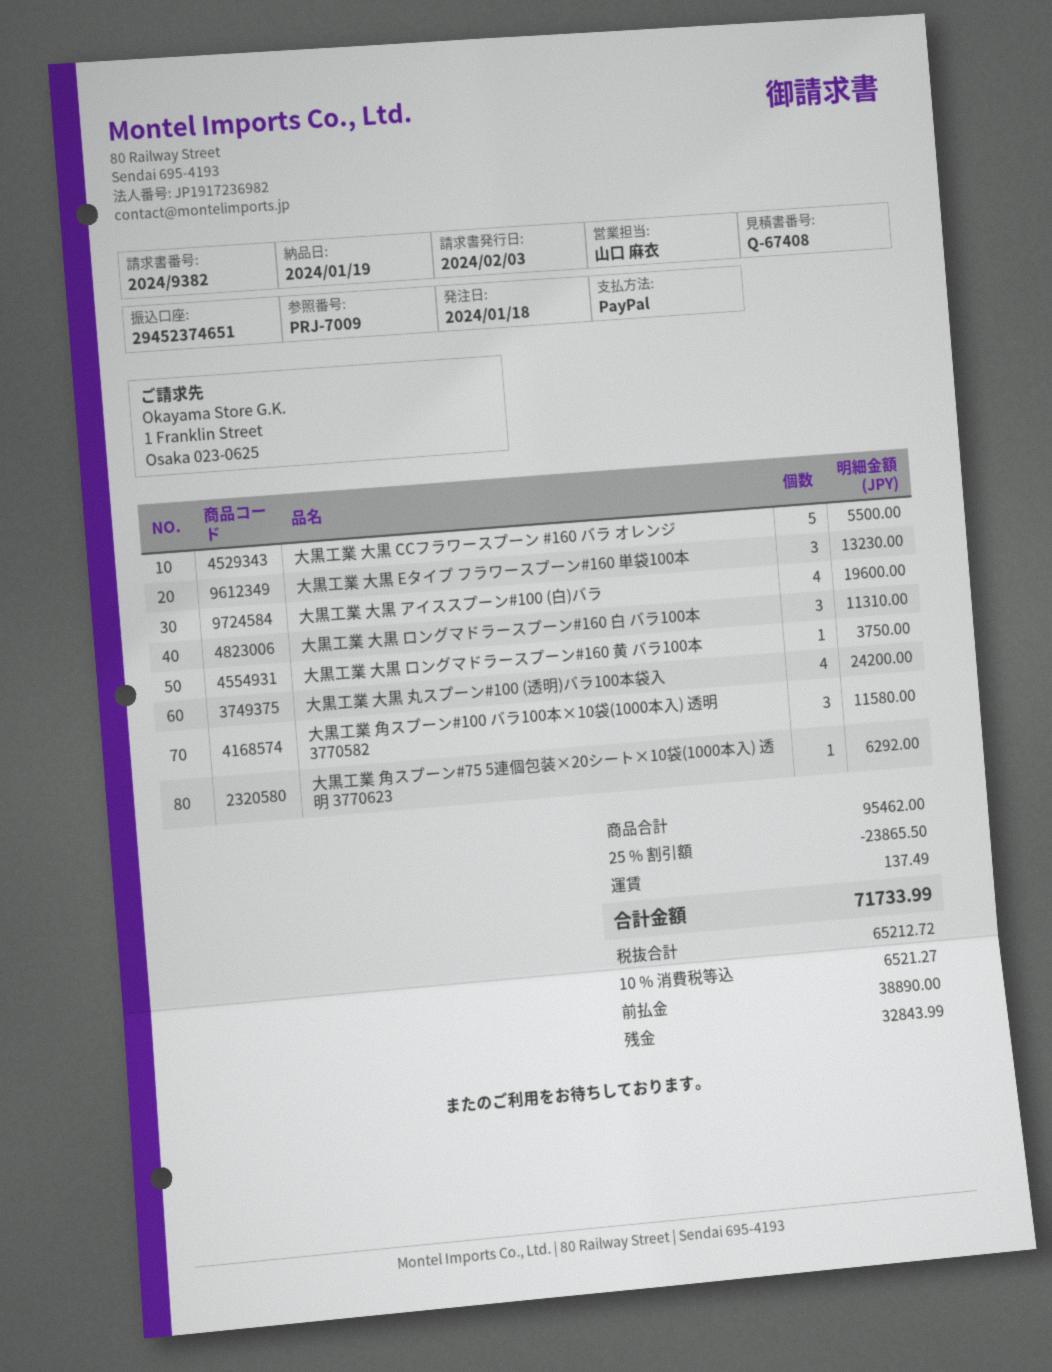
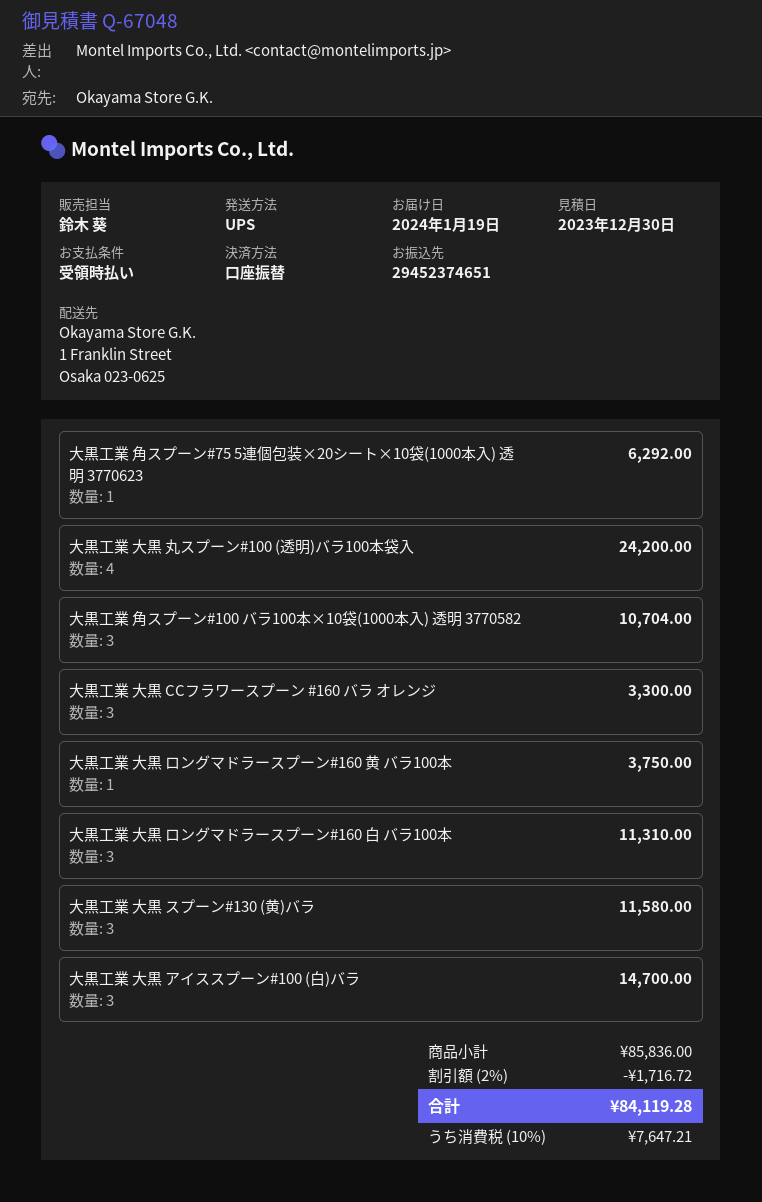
quote number: Q-67408 -> Q-67048
sales rep: 山口 麻衣 -> 鈴木 葵
payment method: PayPal -> direct debit
大黒工業 大黒 CCフラワースプーン #160 バラ オレンジ: 5 for 5500.00 -> 3 for 3300.00
大黒工業 大黒 Eタイプ フラワースプーン#160 単袋100本: 3 for 13230.00 -> none
大黒工業 大黒 アイススプーン#100 (白)バラ: 4 for 19600.00 -> 3 for 14700.00
大黒工業 角スプーン#100 バラ100本×10袋(1000本入) 透明 3770582: 3 for 11580.00 -> 3 for 10704.00
大黒工業 大黒 スプーン#130 (黄)バラ: none -> 3 for 11580.00
subtotal: 95462.00 -> 85836.00
discount: 25% = 23865.50 -> 2% = 1716.72
shipping: 137.49 -> none
tax: 10% = 6521.27 -> 10% = 7647.21
total: 71733.99 -> 84119.28

